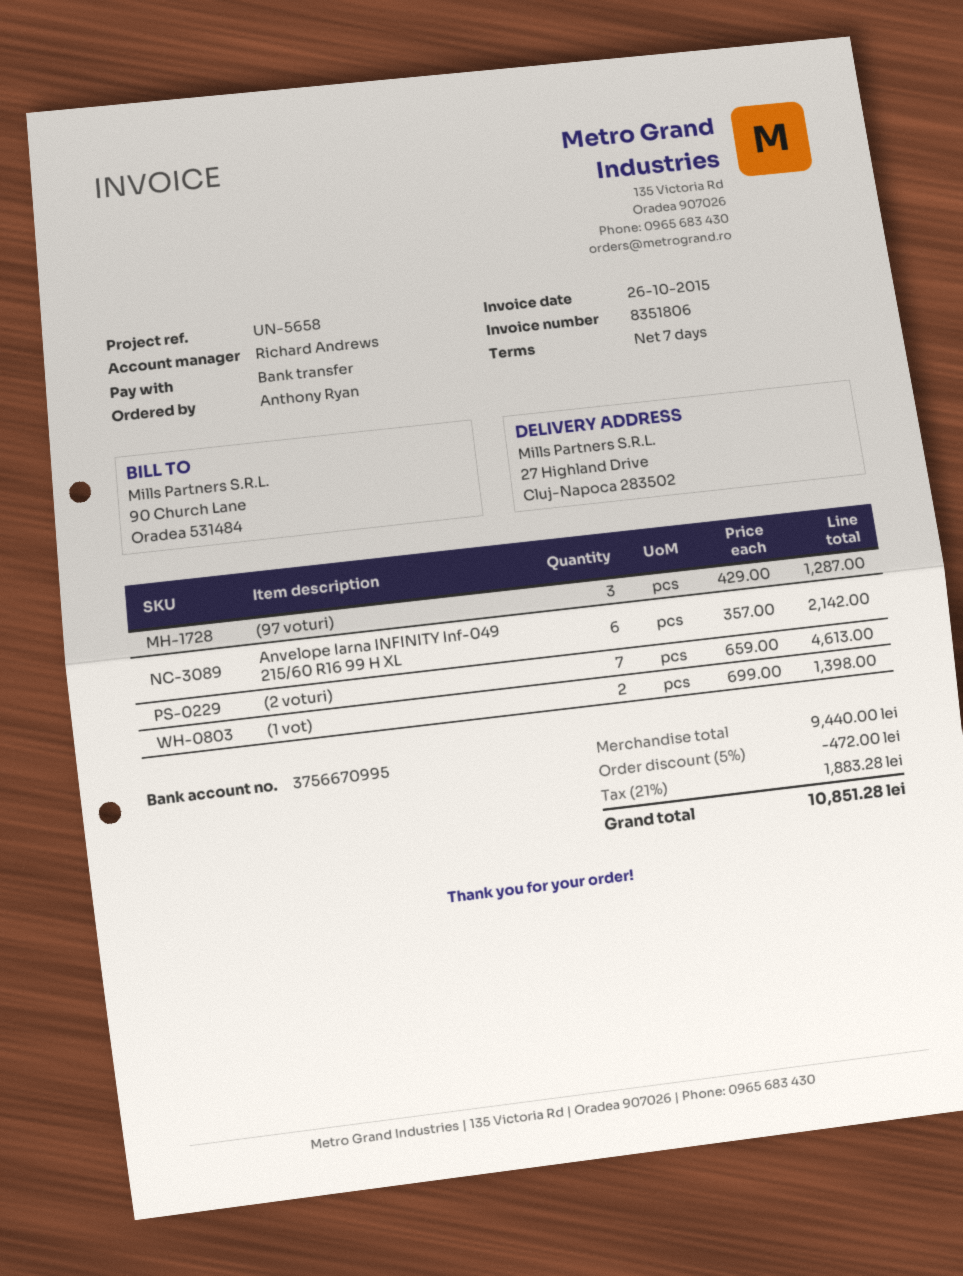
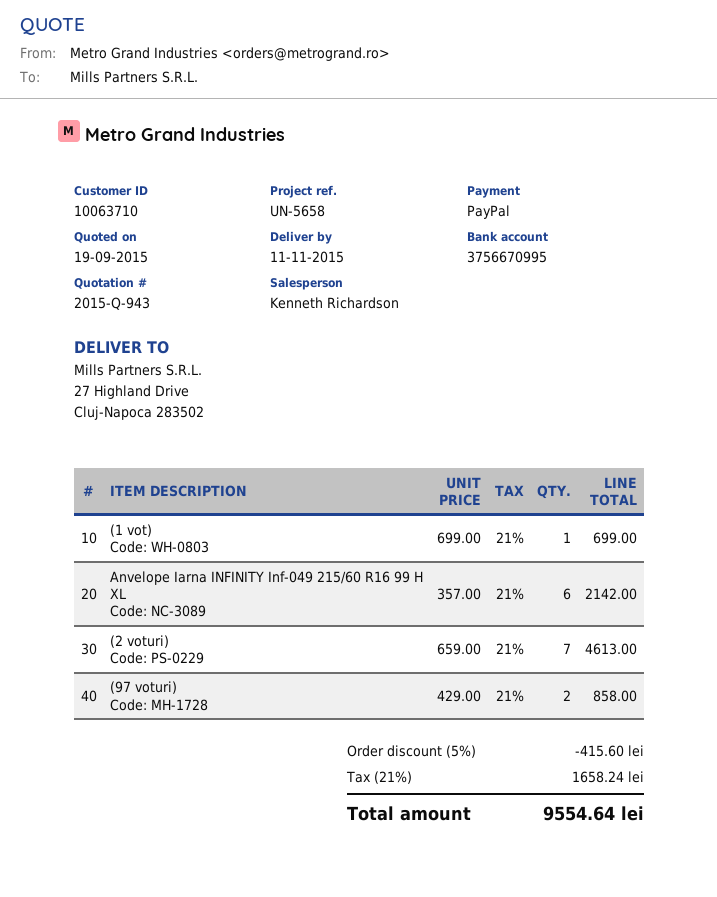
sales rep: Richard Andrews -> Kenneth Richardson
payment method: bank transfer -> PayPal
(97 voturi): 3 x 429.00 = 1287.00 -> 2 x 429.00 = 858.00
(1 vot): 2 x 699.00 = 1398.00 -> 1 x 699.00 = 699.00
discount: 5% = 472.00 -> 5% = 415.60
tax: 21% = 1883.28 -> 21% = 1658.24
total: 10851.28 -> 9554.64

